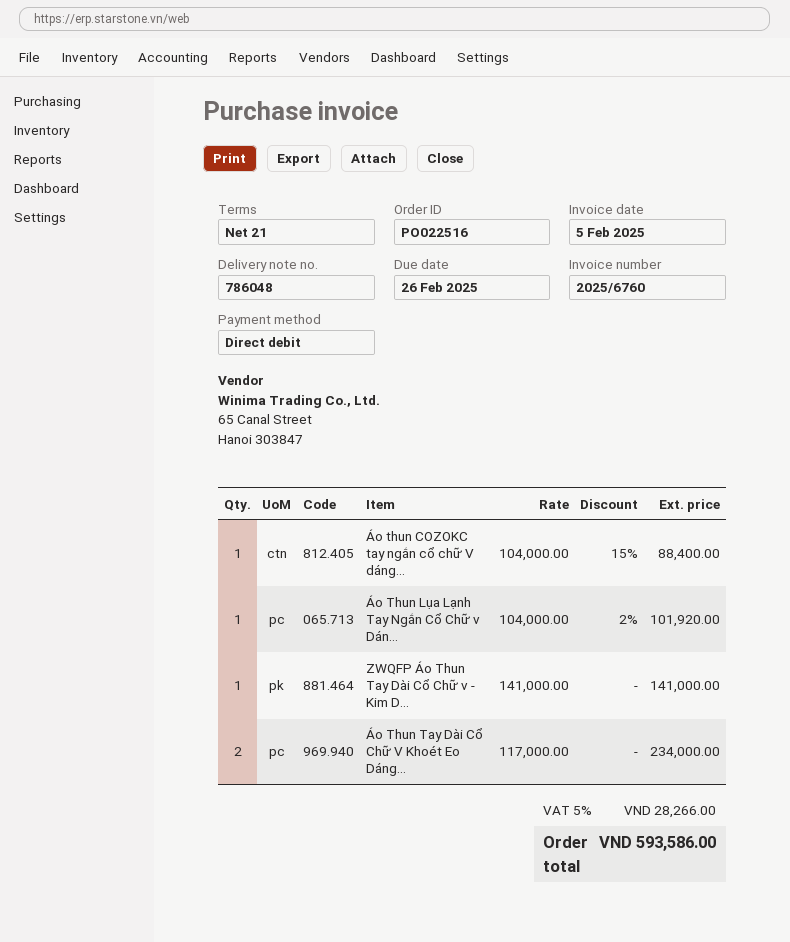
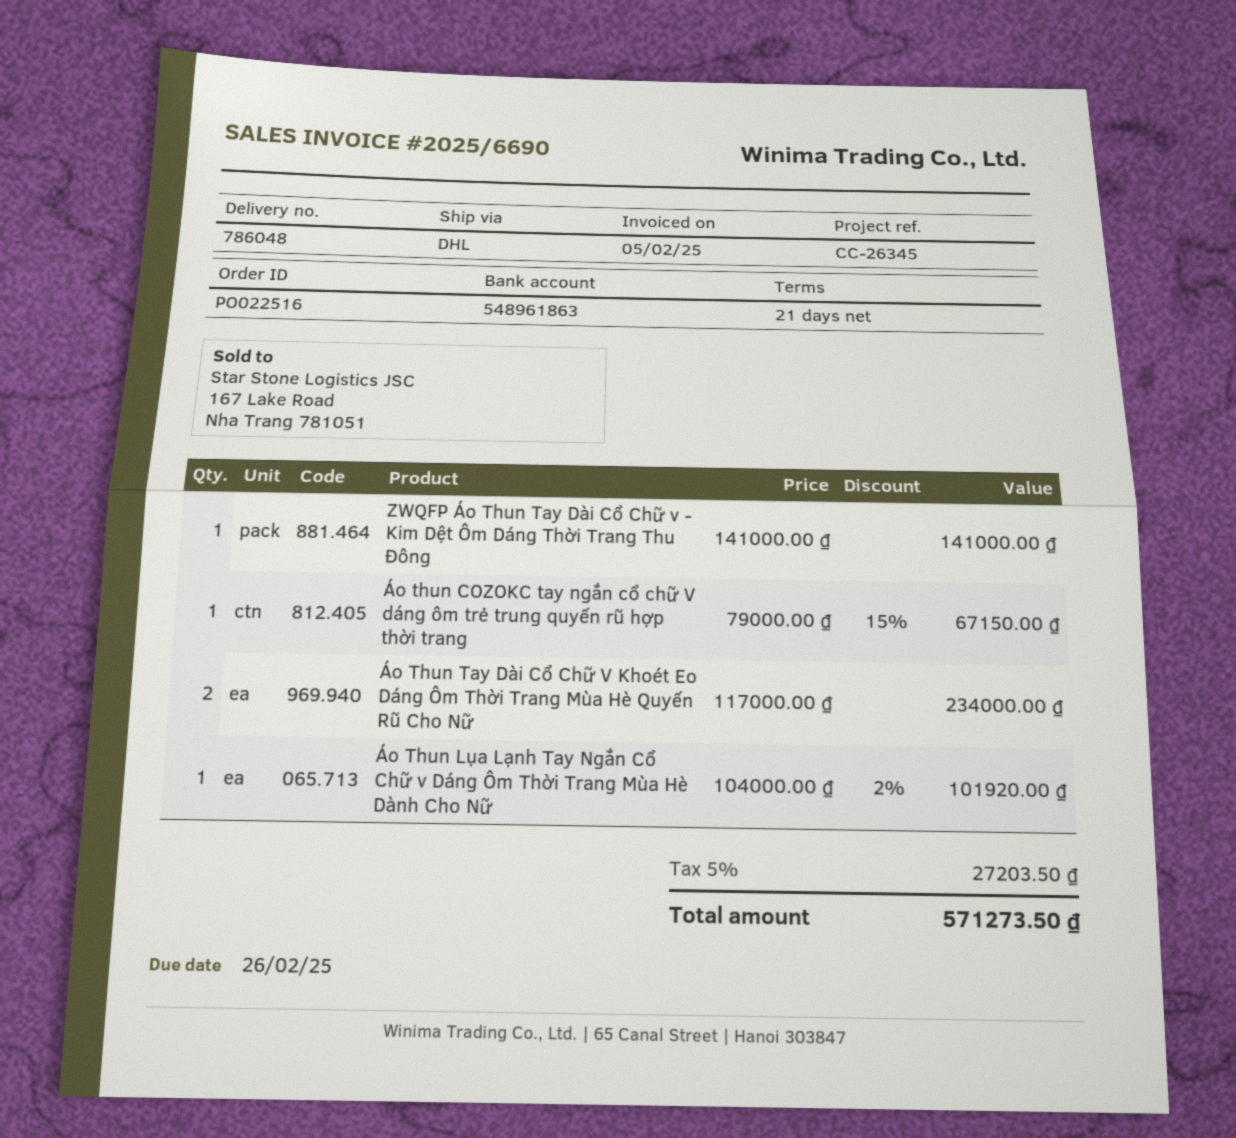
invoice number: 2025/6760 -> 2025/6690
Áo thun COZOKC tay ngắn cổ chữ V dáng...: 1 x 104000.00 - 15% = 88400.00 -> 1 x 79000.00 - 15% = 67150.00
tax: 5% = 28266.00 -> 5% = 27203.50
total: 593586.00 -> 571273.50

